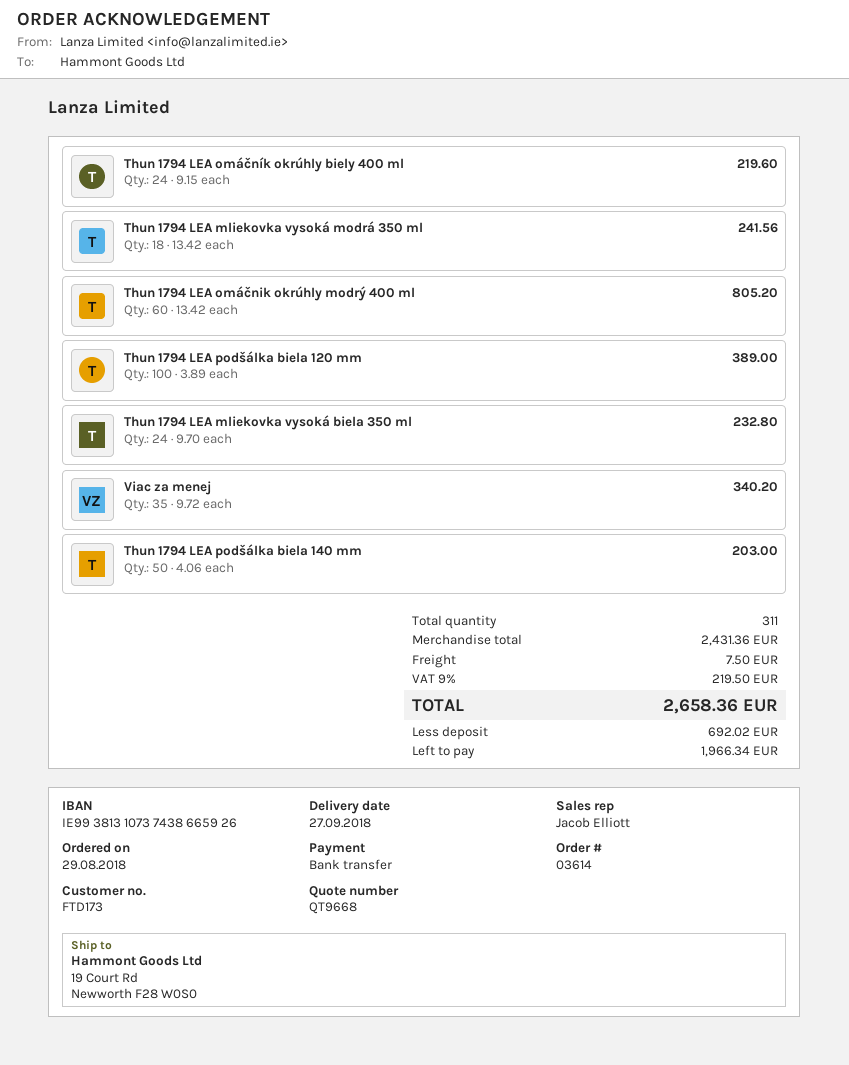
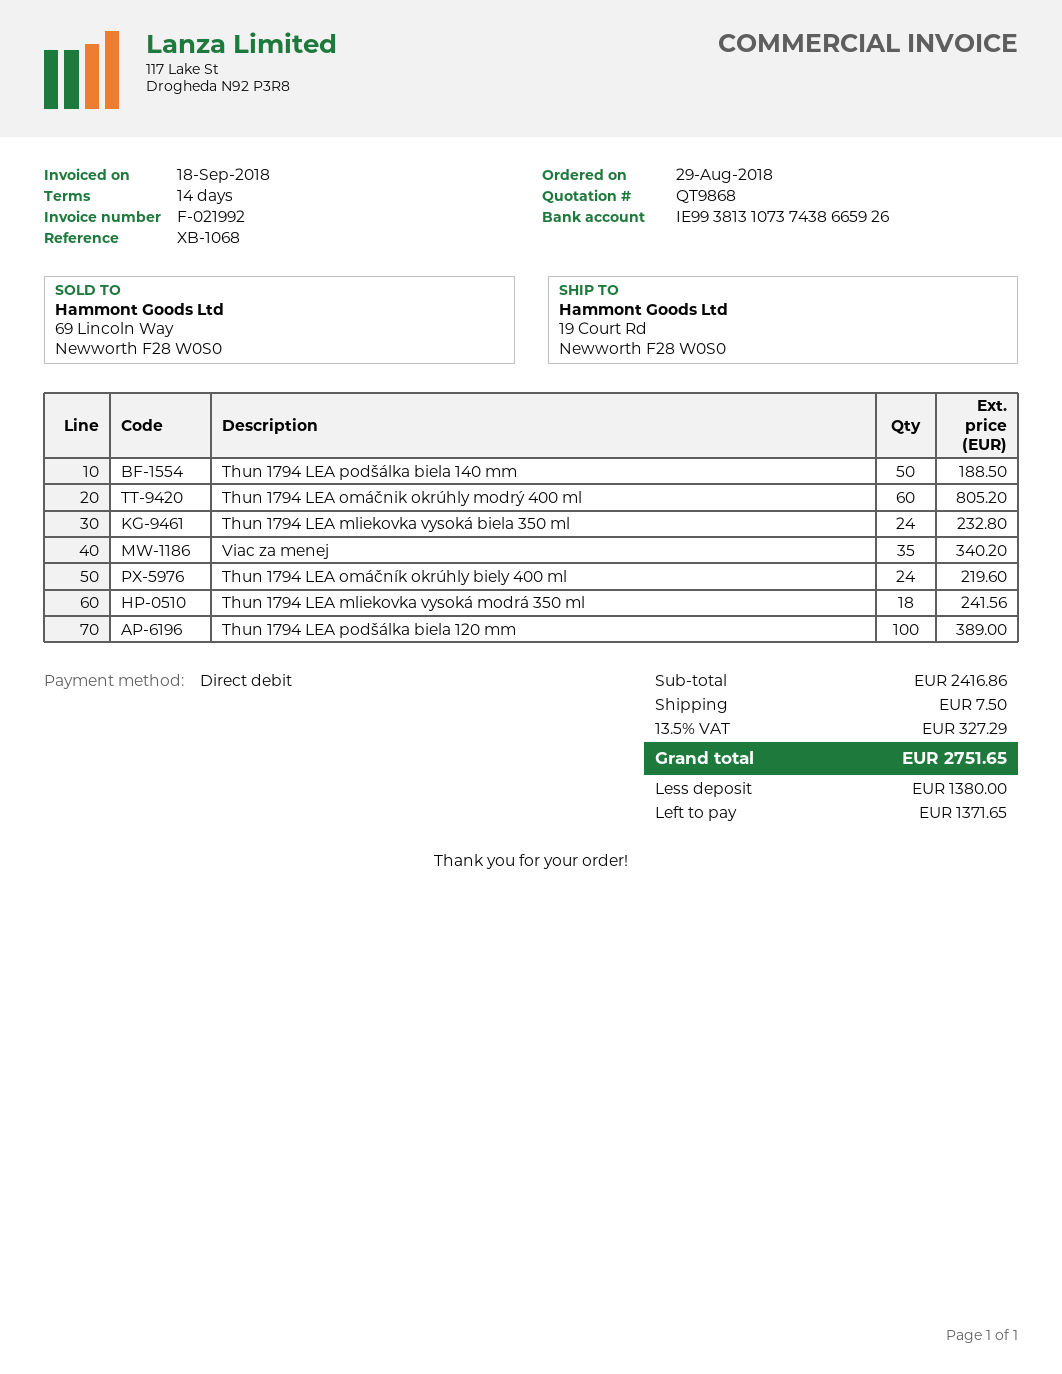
quote number: QT9668 -> QT9868
payment method: bank transfer -> direct debit
Thun 1794 LEA podšálka biela 140 mm: 50 for 203.00 -> 50 for 188.50
subtotal: 2431.36 -> 2416.86
tax: 9% = 219.50 -> 13.5% = 327.29
total: 2658.36 -> 2751.65
deposit: 692.02 -> 1380.00
balance: 1966.34 -> 1371.65

